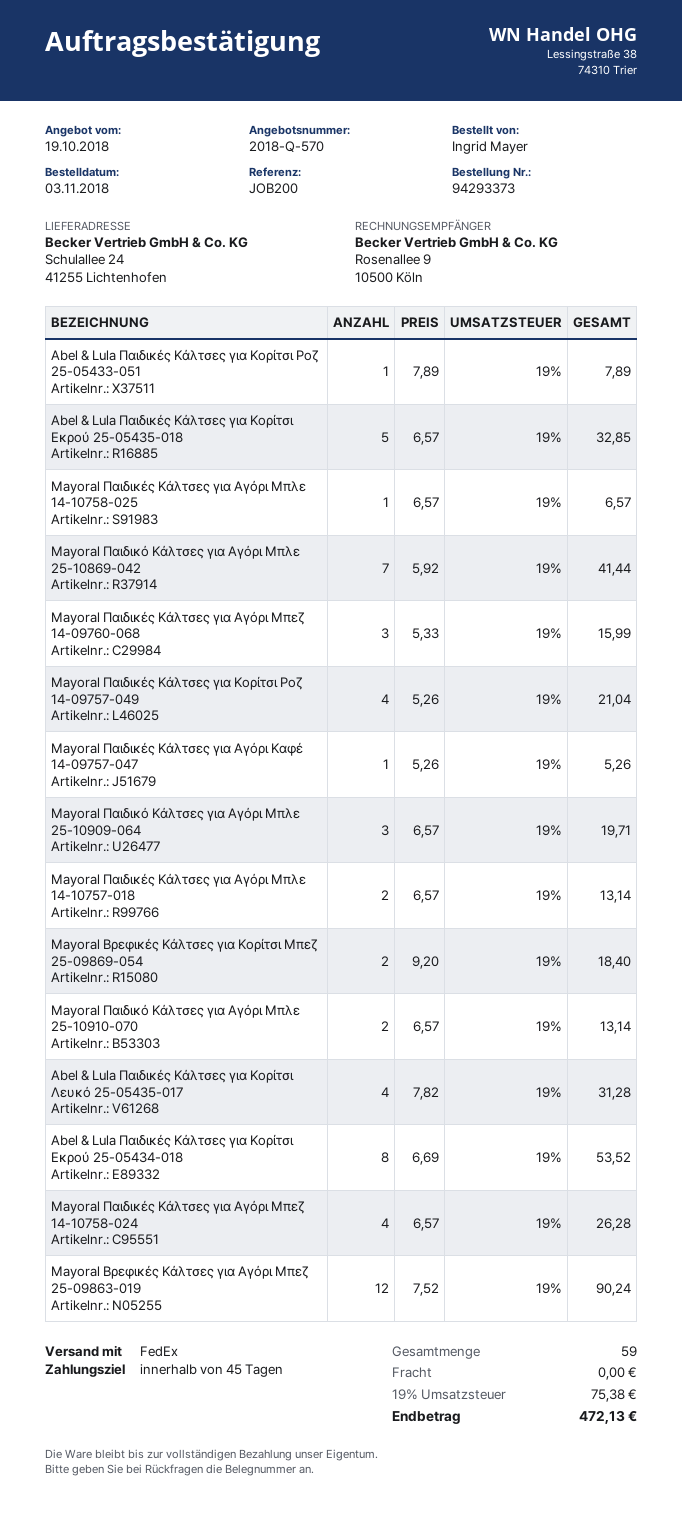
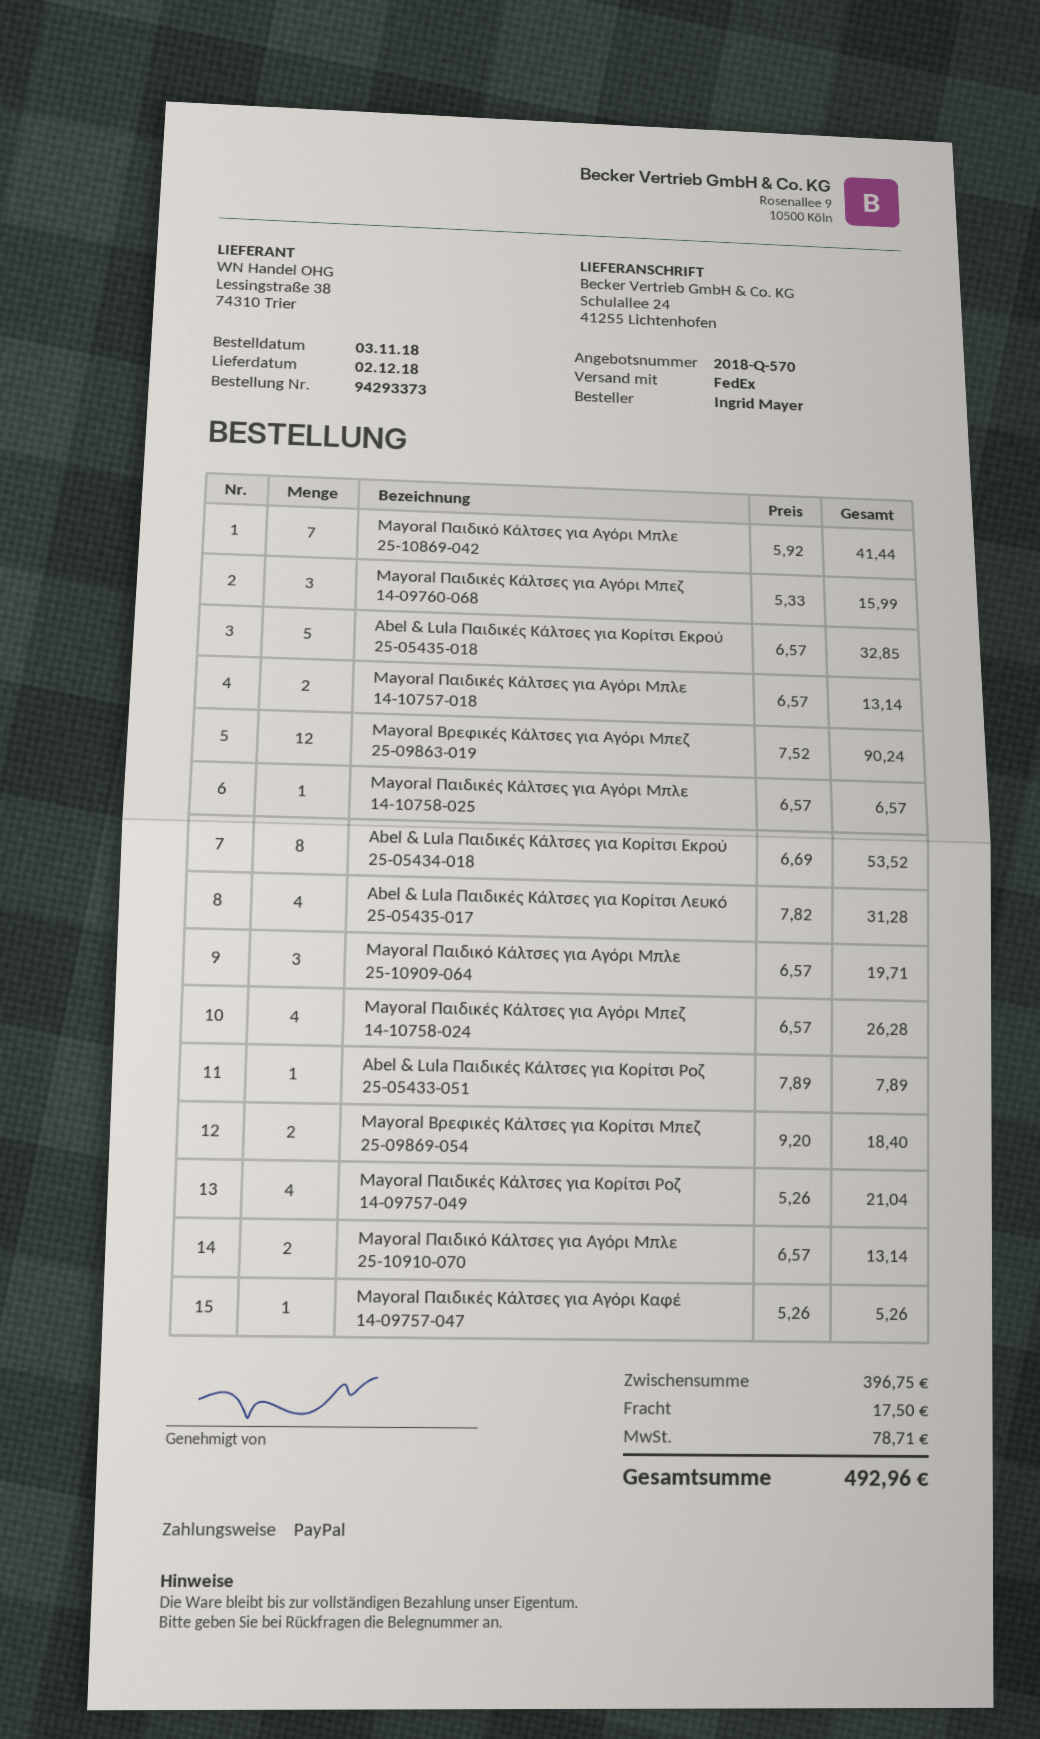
shipping: 0.00 -> 17.50
tax: 75.38 -> 78.71
total: 472.13 -> 492.96

